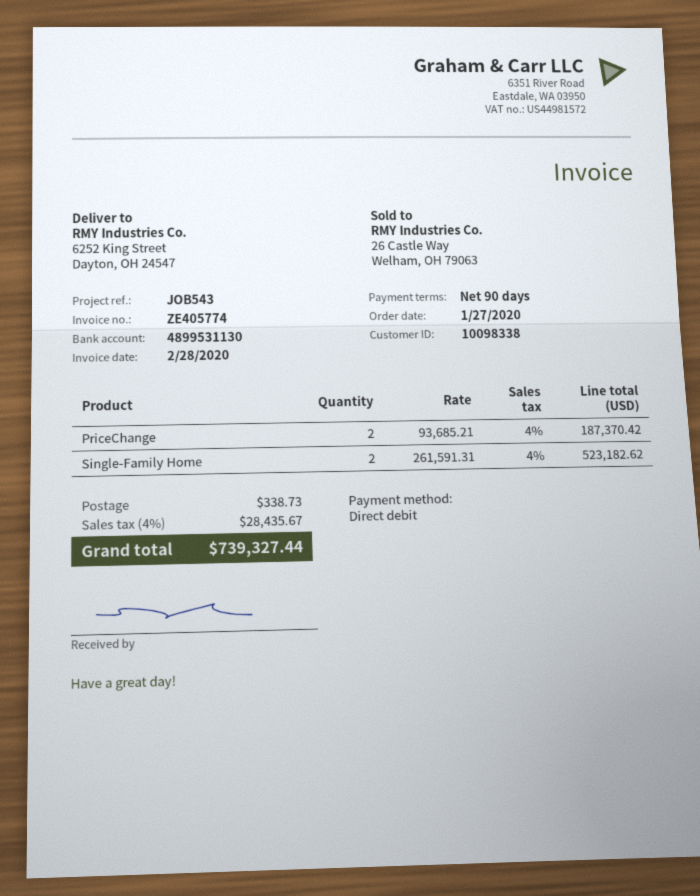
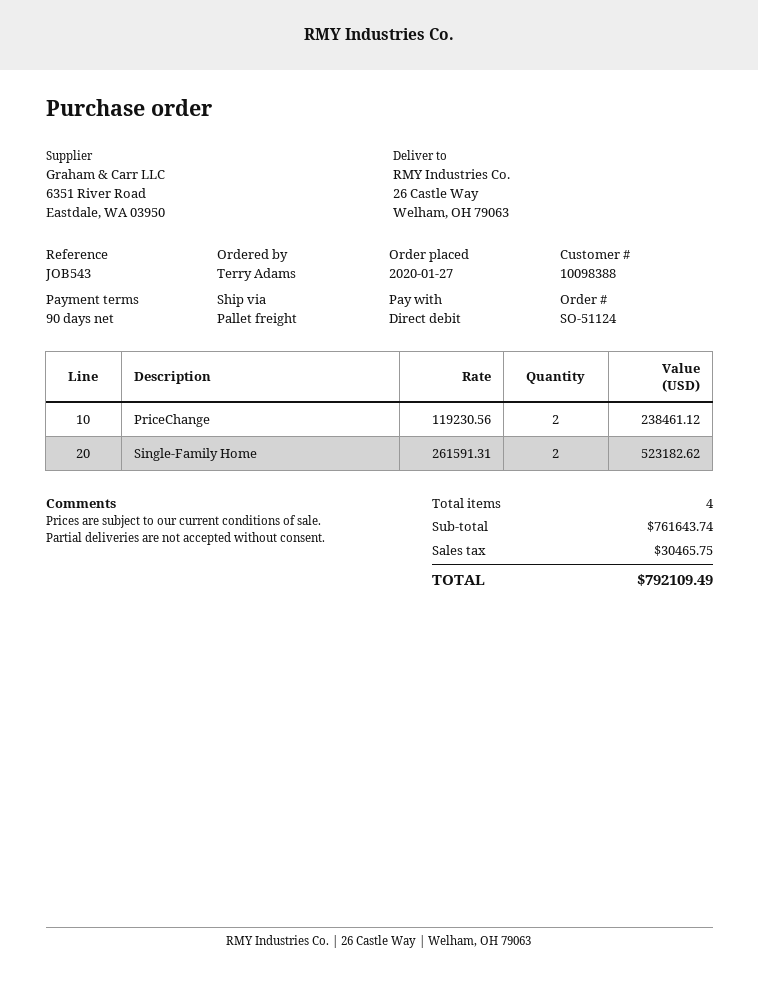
customer number: 10098338 -> 10098388
ship to: 6252 King Street, Dayton, OH 24547 -> 26 Castle Way, Welham, OH 79063
PriceChange: 2 x 93685.21 = 187370.42 -> 2 x 119230.56 = 238461.12
shipping: 338.73 -> none
tax: 28435.67 -> 30465.75
total: 739327.44 -> 792109.49

